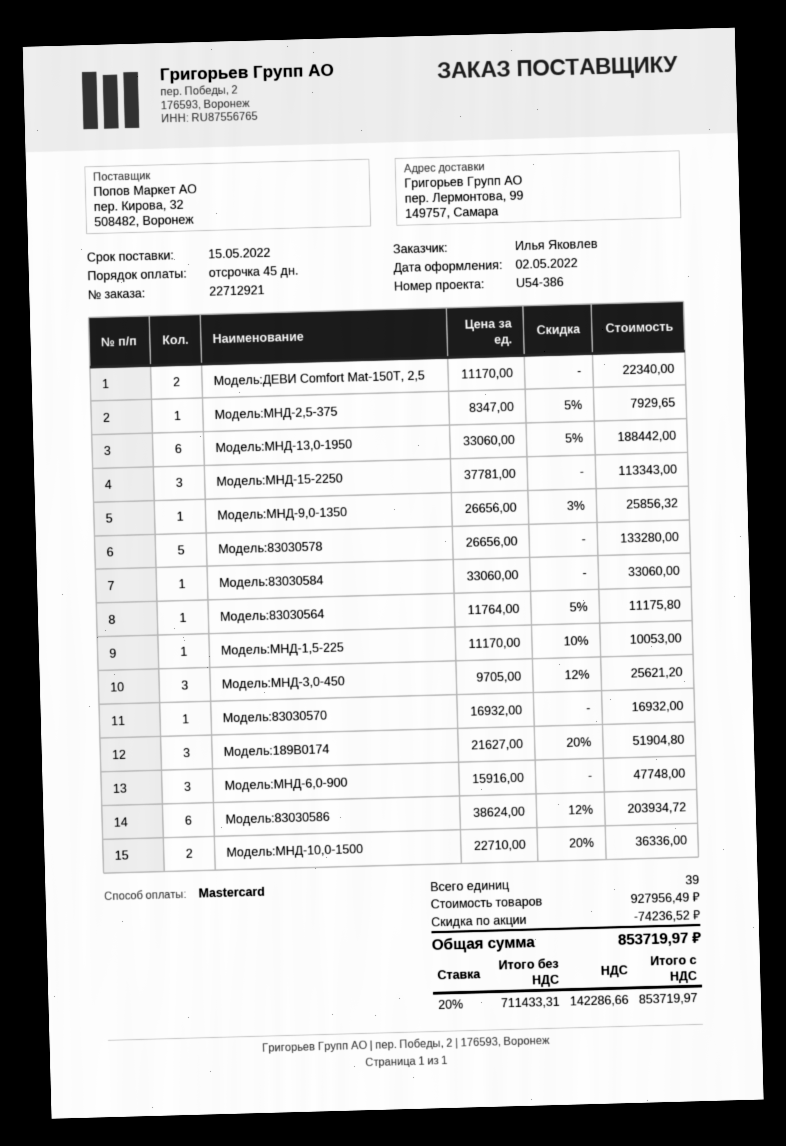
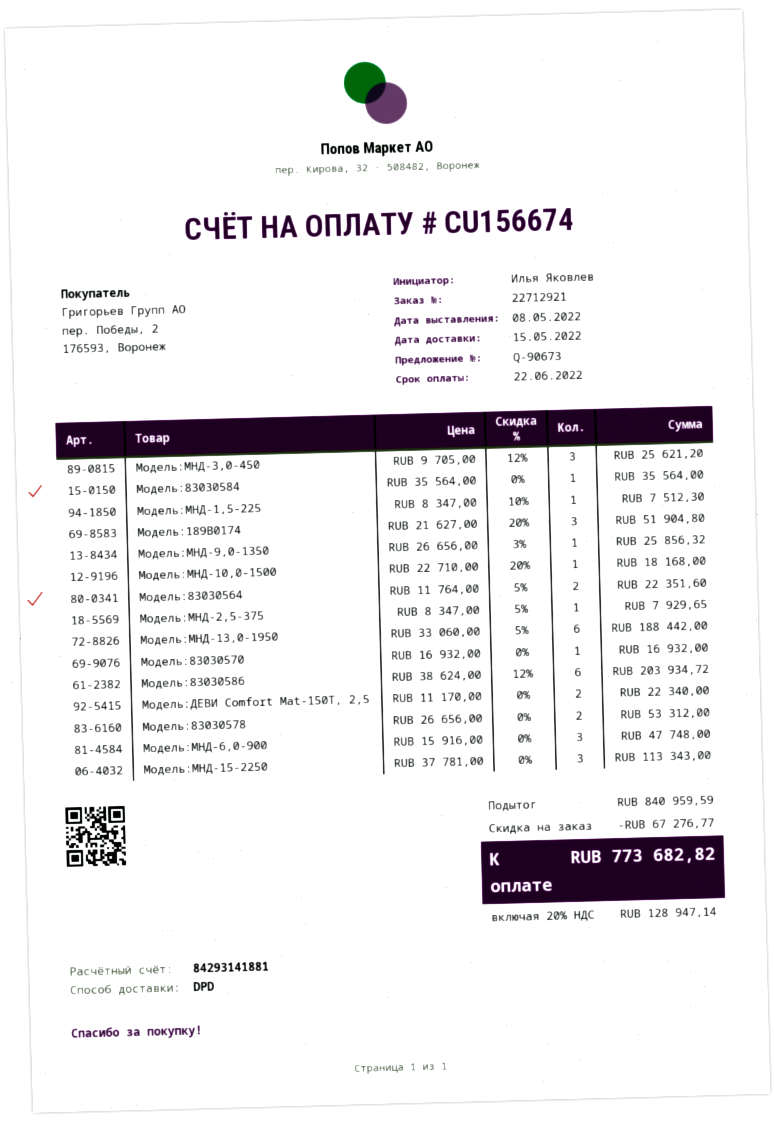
Модель:83030578: 5 x 26656.00 = 133280.00 -> 2 x 26656.00 = 53312.00
Модель:83030584: 1 x 33060.00 = 33060.00 -> 1 x 35564.00 = 35564.00
Модель:83030564: 1 x 11764.00 - 5% = 11175.80 -> 2 x 11764.00 - 5% = 22351.60
Модель:МНД-1,5-225: 1 x 11170.00 - 10% = 10053.00 -> 1 x 8347.00 - 10% = 7512.30
Модель:МНД-10,0-1500: 2 x 22710.00 - 20% = 36336.00 -> 1 x 22710.00 - 20% = 18168.00
subtotal: 927956.49 -> 840959.59
discount: 74236.52 -> 67276.77
tax: 20% = 142286.66 -> 20% = 128947.14
total: 853719.97 -> 773682.82

